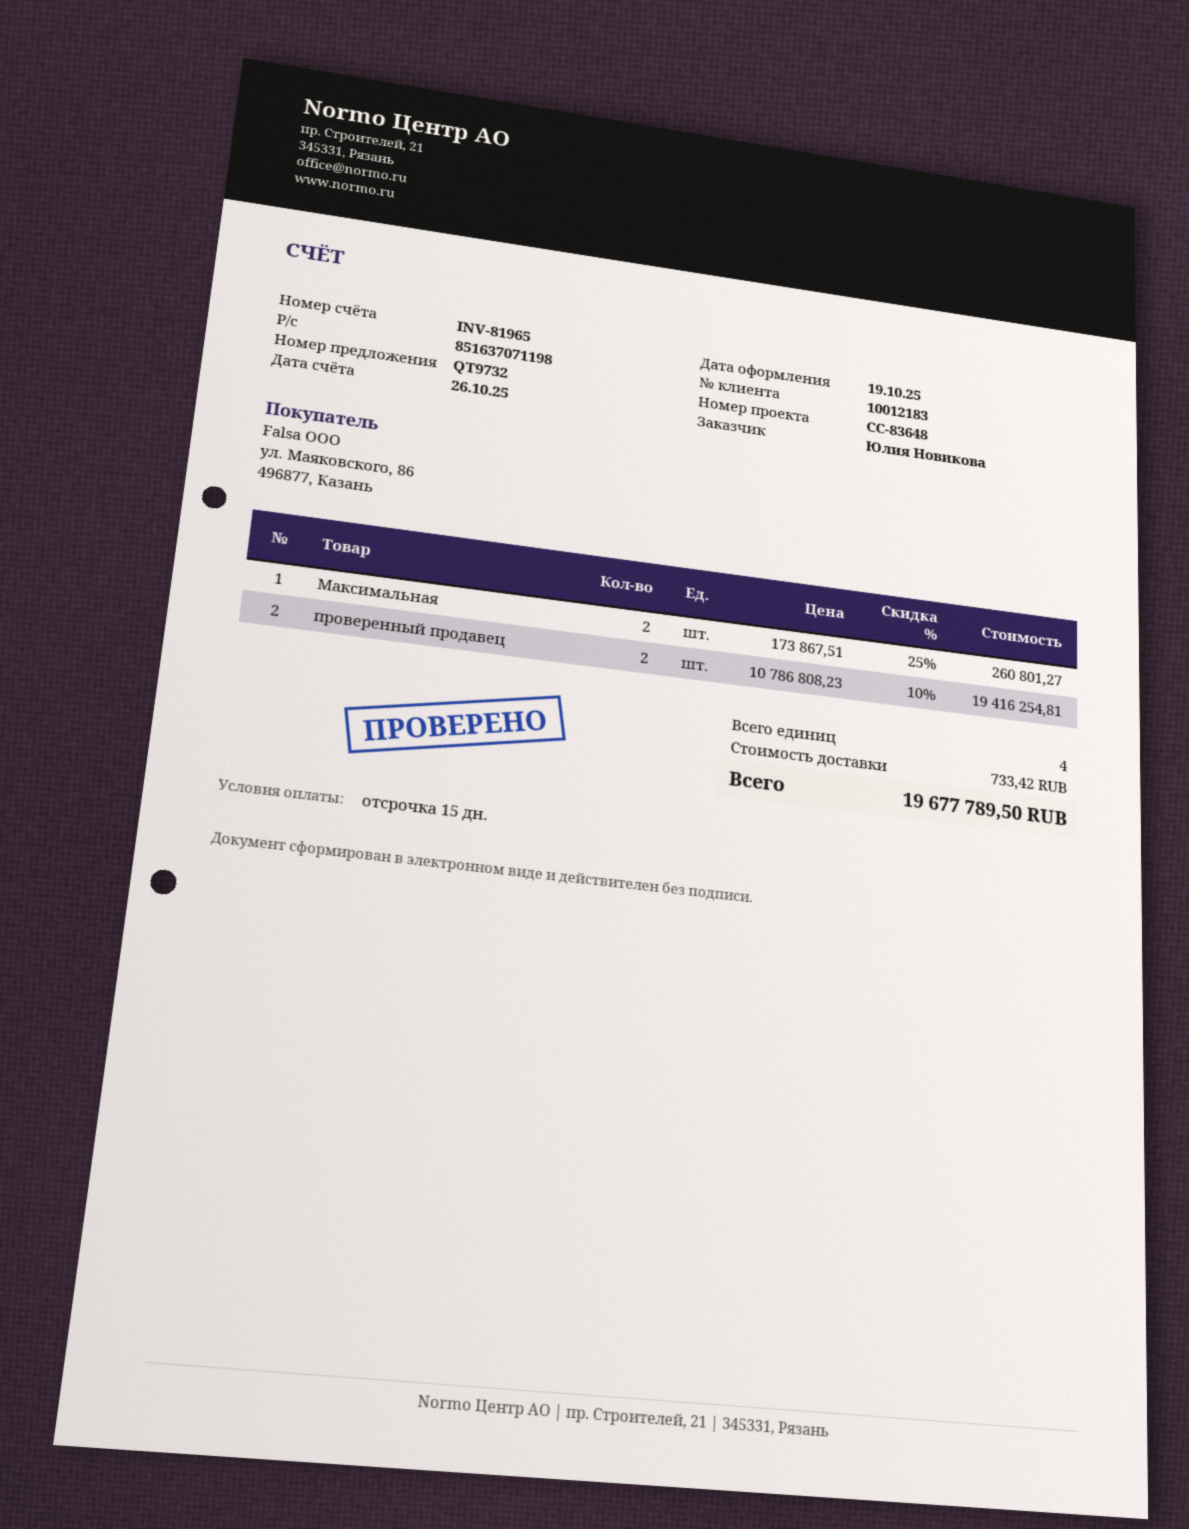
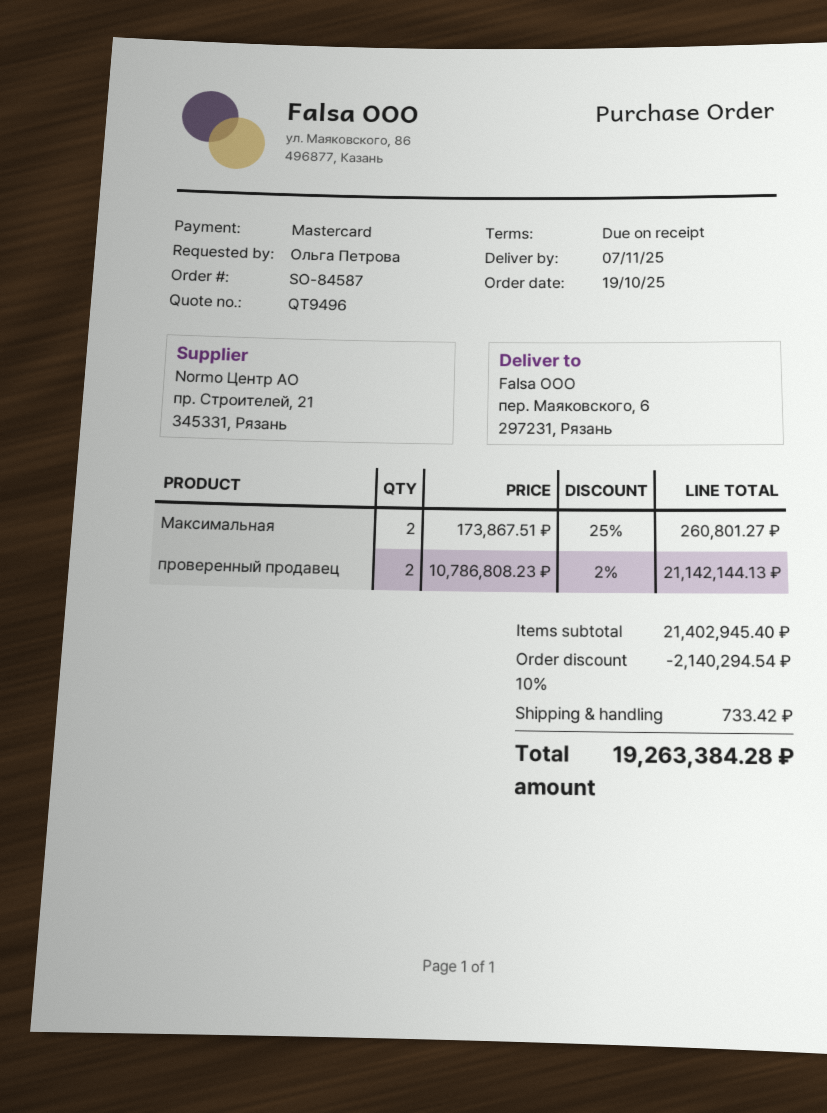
quote number: QT9732 -> QT9496
payment terms: 15 days -> on receipt
ordered by: Юлия Новикова -> Ольга Петрова
проверенный продавец: 2 x 10786808.23 - 10% = 19416254.81 -> 2 x 10786808.23 - 2% = 21142144.13
discount: none -> 10% = 2140294.54
total: 19677789.50 -> 19263384.28

